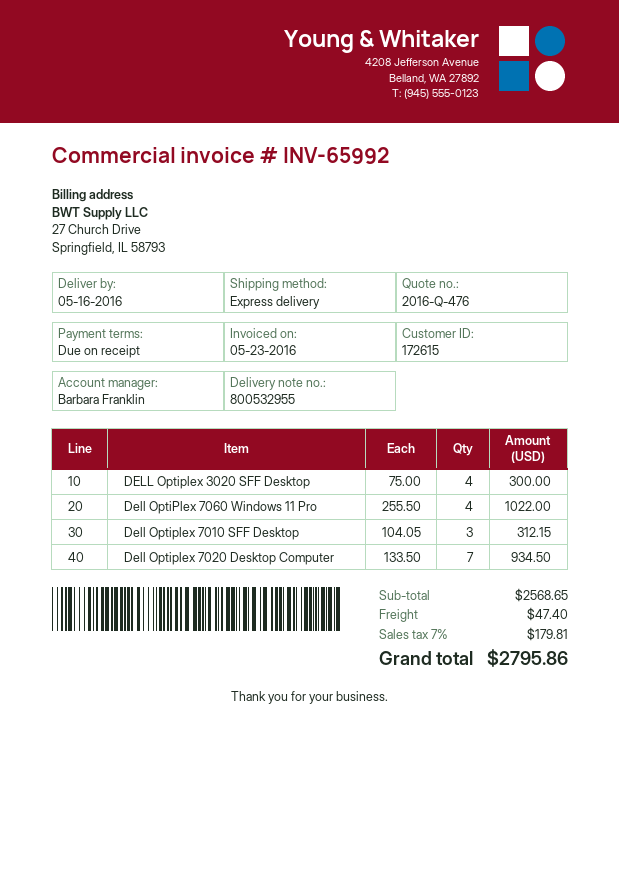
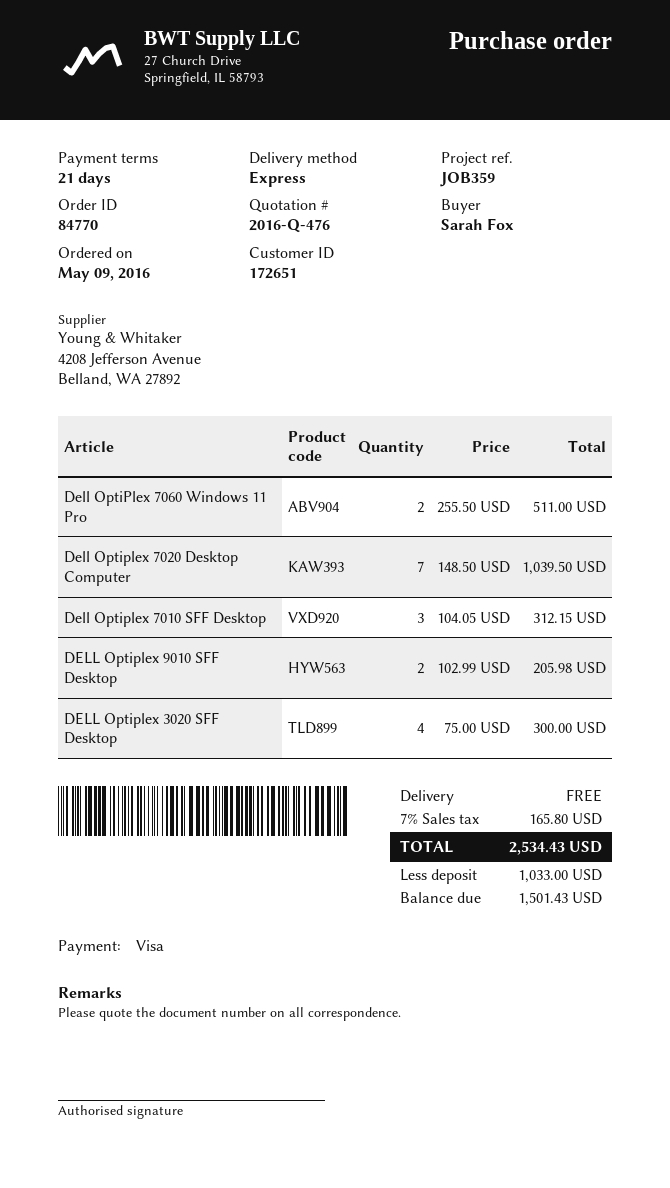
payment terms: on receipt -> 21 days
customer number: 172615 -> 172651
Dell OptiPlex 7060 Windows 11 Pro: 4 x 255.50 = 1022.00 -> 2 x 255.50 = 511.00
Dell Optiplex 7020 Desktop Computer: 7 x 133.50 = 934.50 -> 7 x 148.50 = 1039.50
DELL Optiplex 9010 SFF Desktop: none -> 2 x 102.99 = 205.98
shipping: 47.40 -> 0.00
tax: 7% = 179.81 -> 7% = 165.80
total: 2795.86 -> 2534.43

